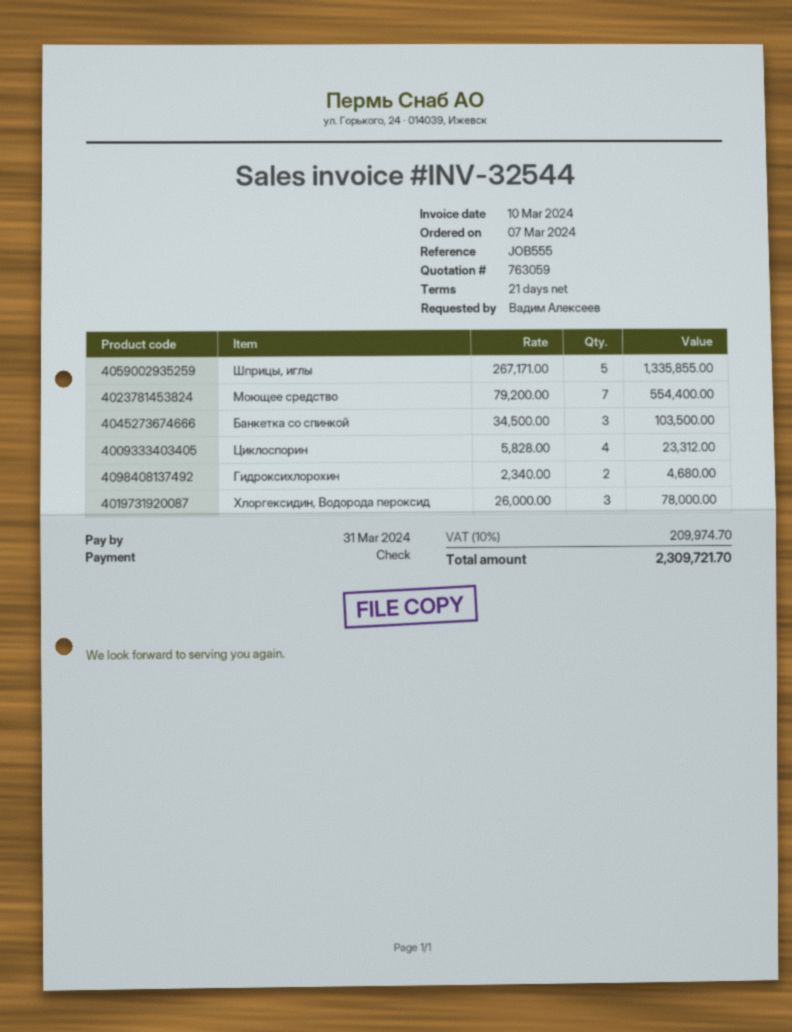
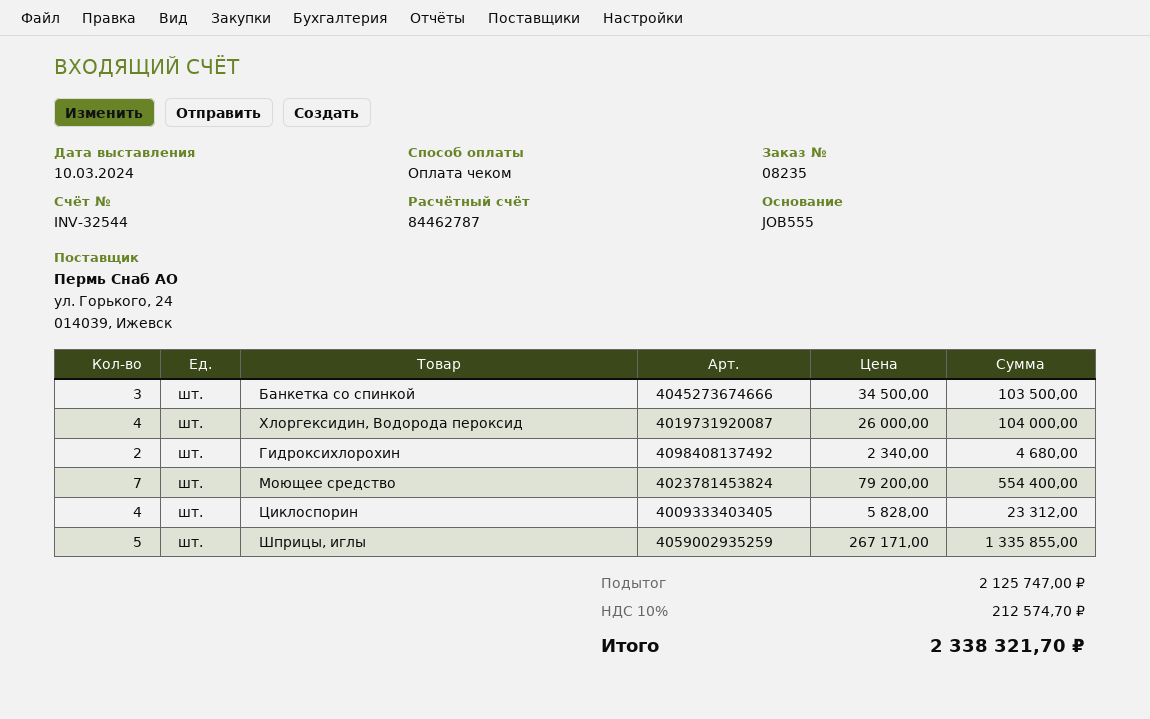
Хлоргексидин, Водорода пероксид: 3 x 26000.00 = 78000.00 -> 4 x 26000.00 = 104000.00
tax: 10% = 209974.70 -> 10% = 212574.70
total: 2309721.70 -> 2338321.70

